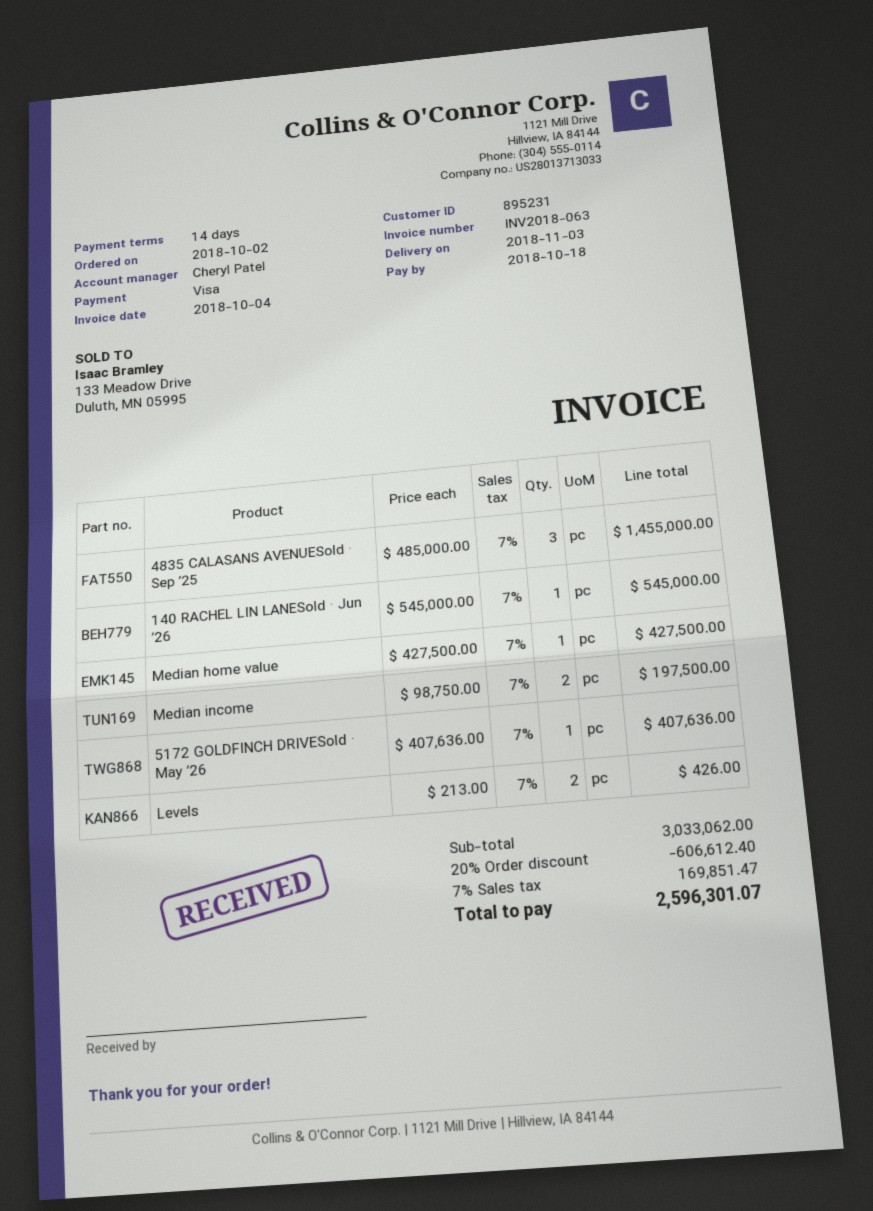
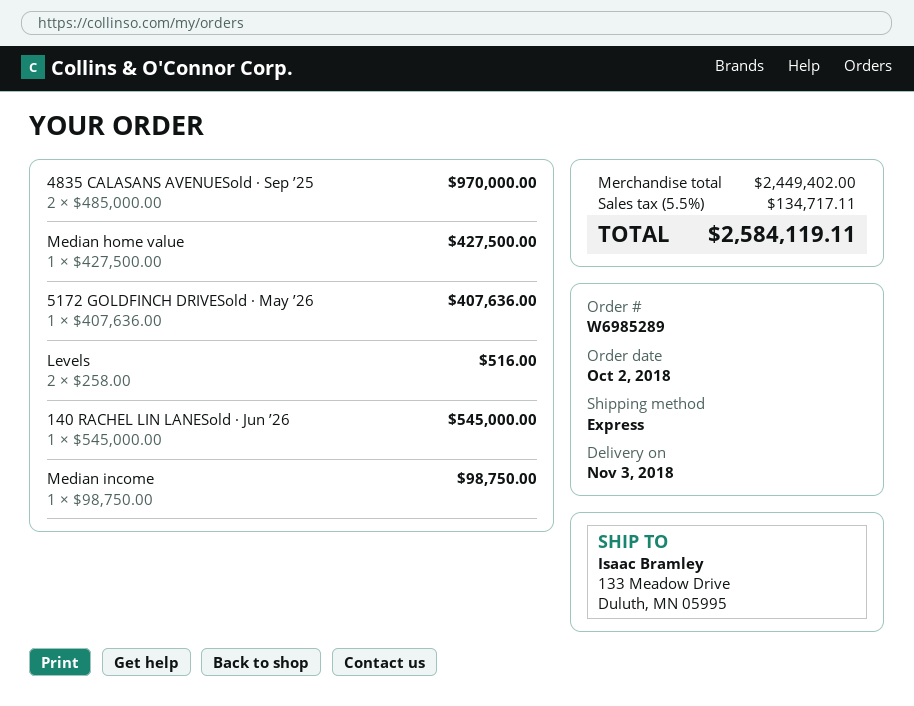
4835 CALASANS AVENUESold · Sep ’25: 3 x 485000.00 = 1455000.00 -> 2 x 485000.00 = 970000.00
Median income: 2 x 98750.00 = 197500.00 -> 1 x 98750.00 = 98750.00
Levels: 2 x 213.00 = 426.00 -> 2 x 258.00 = 516.00
subtotal: 3033062.00 -> 2449402.00
discount: 20% = 606612.40 -> none
tax: 7% = 169851.47 -> 5.5% = 134717.11
total: 2596301.07 -> 2584119.11

